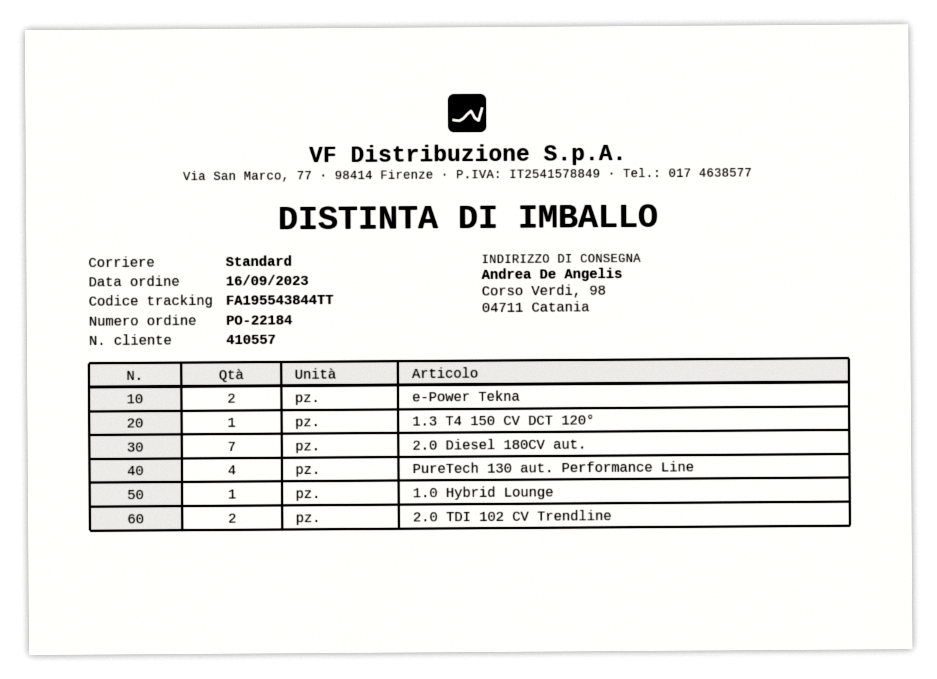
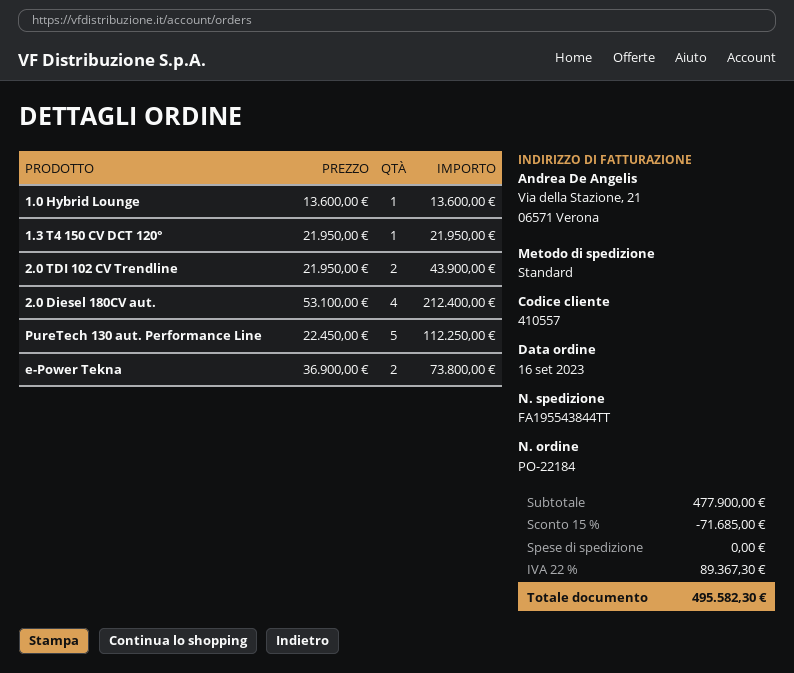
2.0 Diesel 180CV aut.: 7 -> 4
PureTech 130 aut. Performance Line: 4 -> 5

